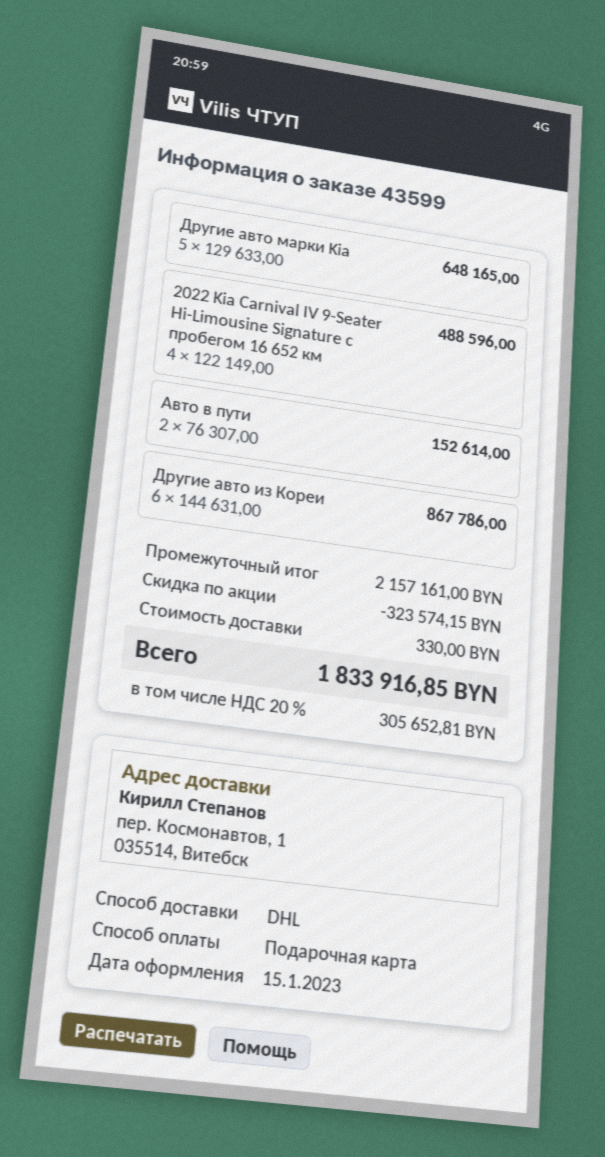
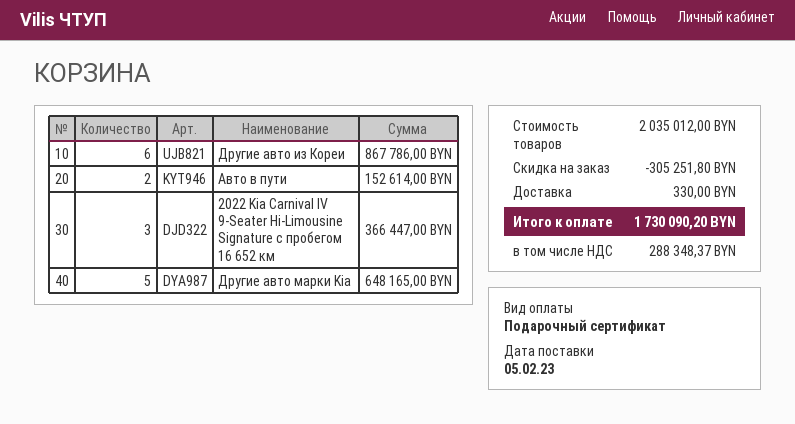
2022 Kia Carnival IV 9-Seater Hi-Limousine Signature с пробегом 16 652 км: 4 for 488596.00 -> 3 for 366447.00
subtotal: 2157161.00 -> 2035012.00
discount: 323574.15 -> 305251.80
tax: 305652.81 -> 288348.37
total: 1833916.85 -> 1730090.20

